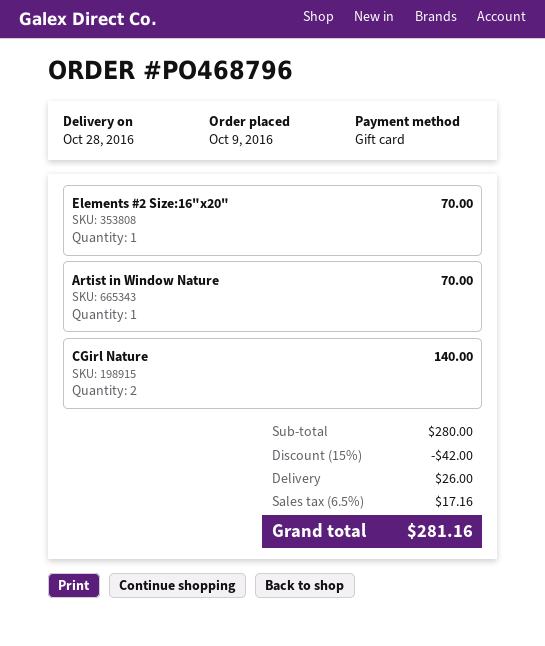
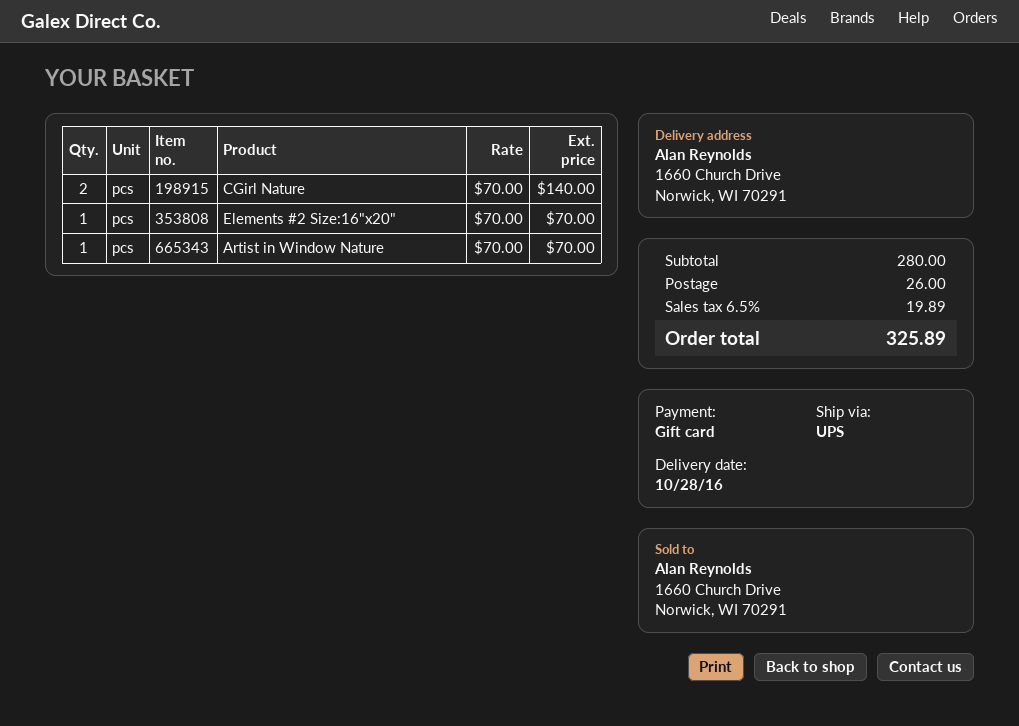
discount: 15% = 42.00 -> none
tax: 6.5% = 17.16 -> 6.5% = 19.89
total: 281.16 -> 325.89

